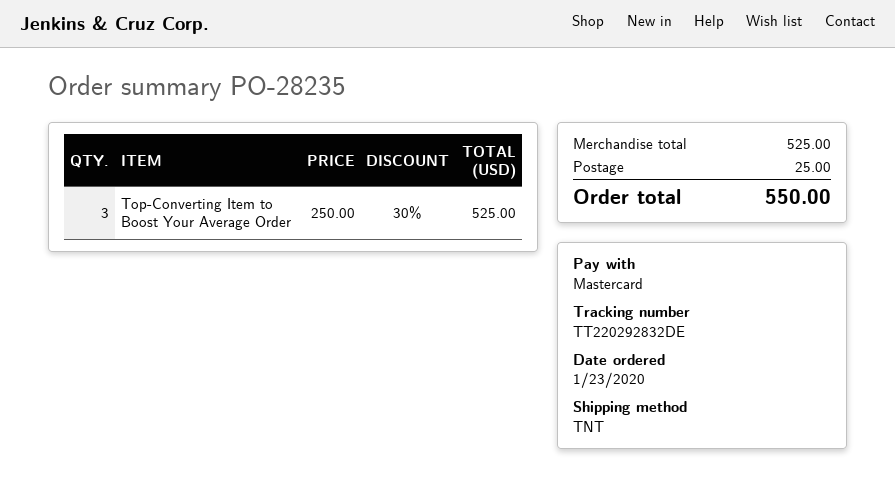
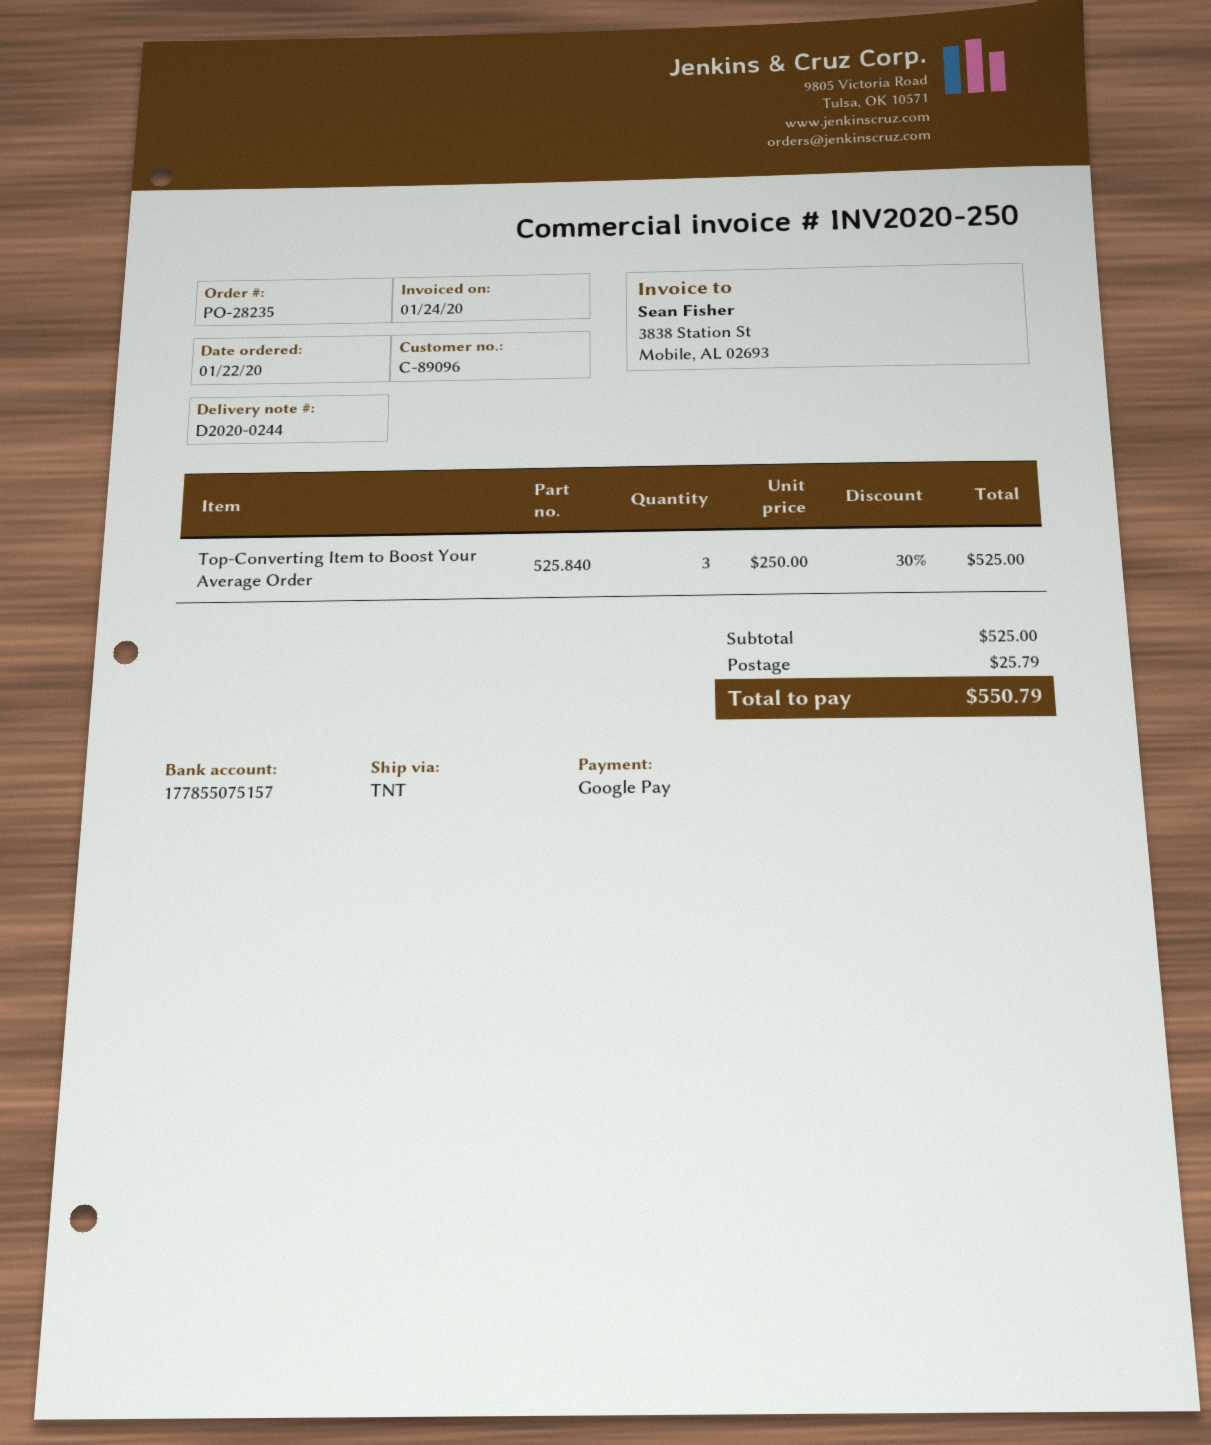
order date: 2020-01-23 -> 2020-01-22
payment method: Mastercard -> Google Pay
shipping: 25.00 -> 25.79
total: 550.00 -> 550.79

